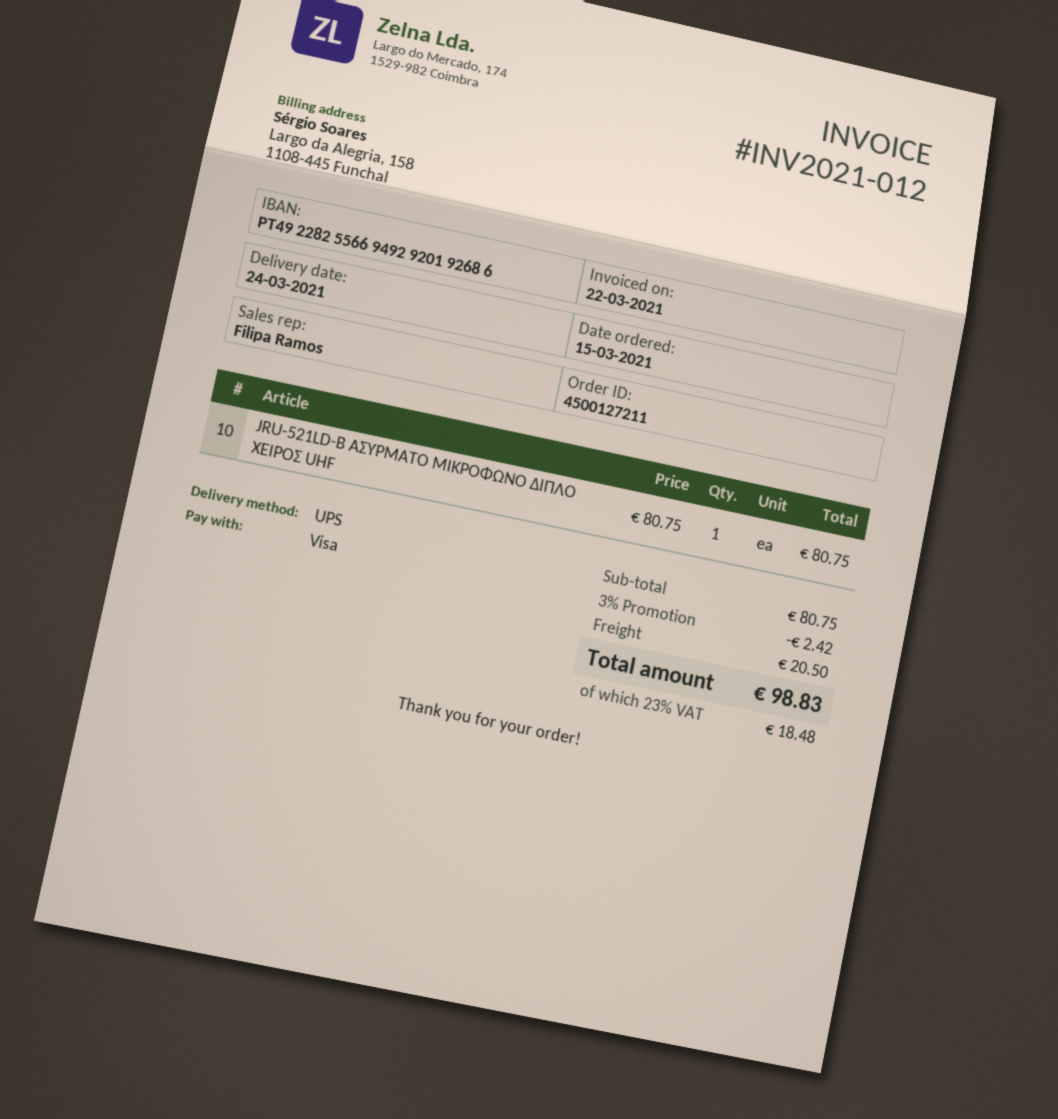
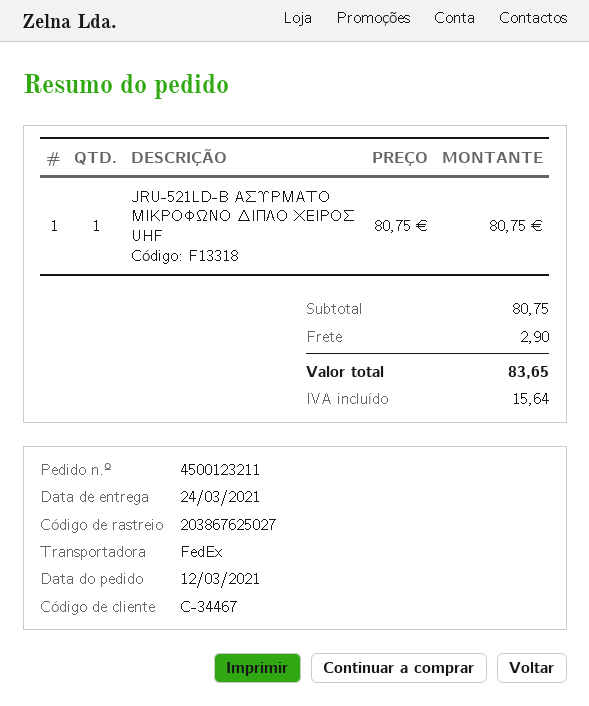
order number: 4500127211 -> 4500123211
order date: 2021-03-15 -> 2021-03-12
shipping method: UPS -> FedEx
discount: 3% = 2.42 -> none
shipping: 20.50 -> 2.90
tax: 18.48 -> 15.64
total: 98.83 -> 83.65

